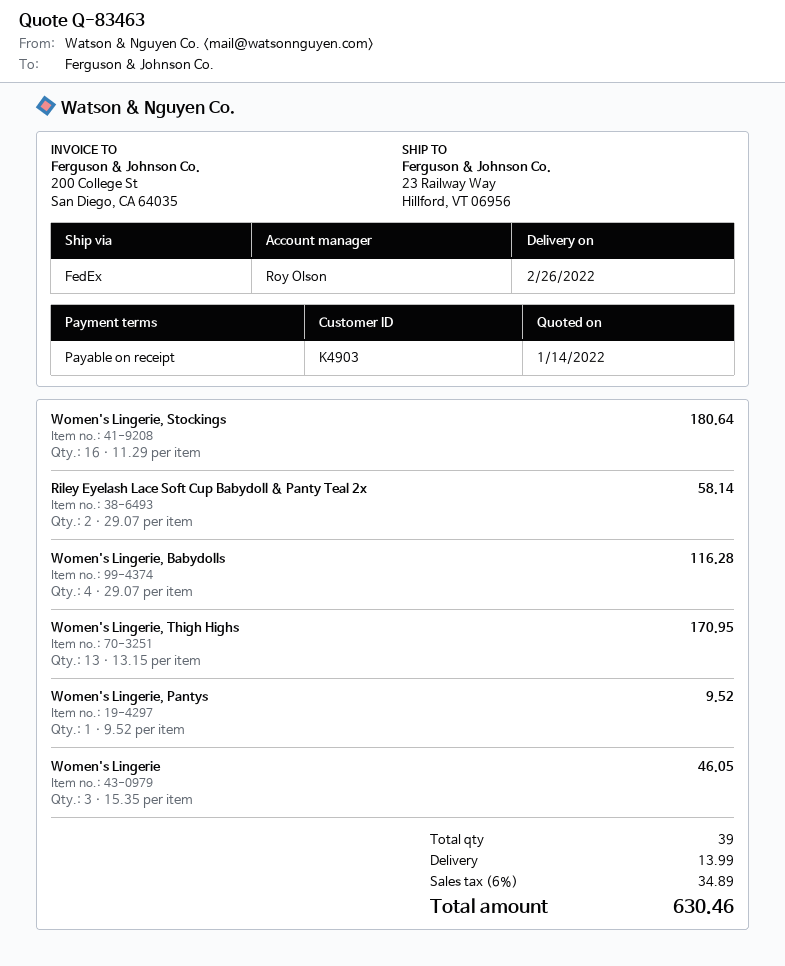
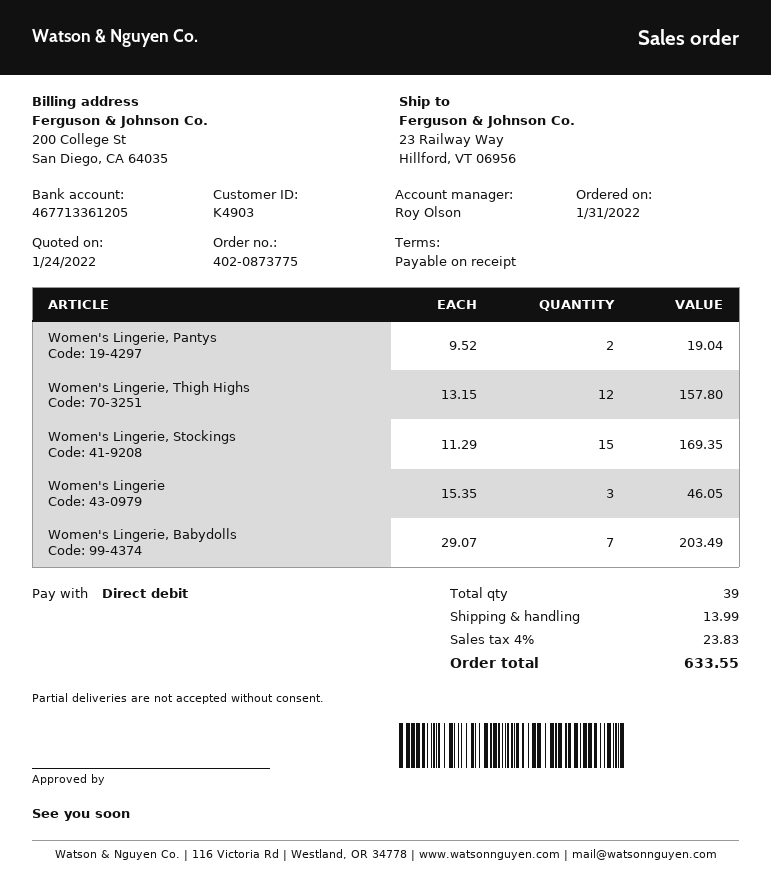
quote date: 2022-01-14 -> 2022-01-24
Women's Lingerie, Stockings: 16 x 11.29 = 180.64 -> 15 x 11.29 = 169.35
Riley Eyelash Lace Soft Cup Babydoll & Panty Teal 2x: 2 x 29.07 = 58.14 -> none
Women's Lingerie, Babydolls: 4 x 29.07 = 116.28 -> 7 x 29.07 = 203.49
Women's Lingerie, Thigh Highs: 13 x 13.15 = 170.95 -> 12 x 13.15 = 157.80
Women's Lingerie, Pantys: 1 x 9.52 = 9.52 -> 2 x 9.52 = 19.04
tax: 6% = 34.89 -> 4% = 23.83
total: 630.46 -> 633.55

